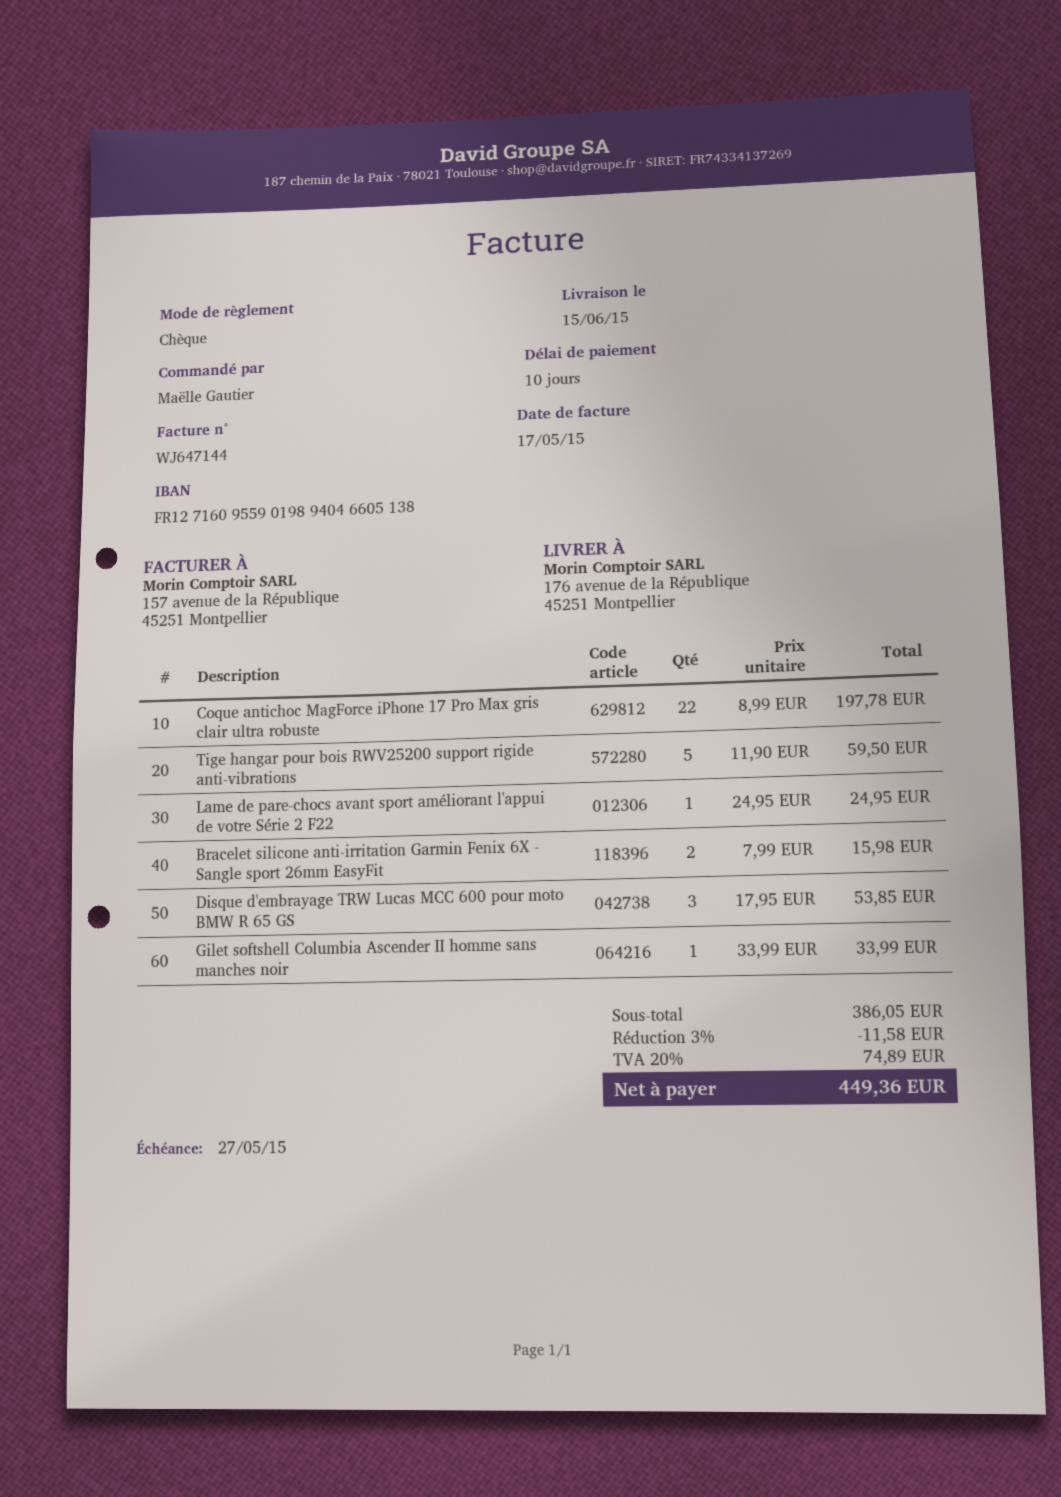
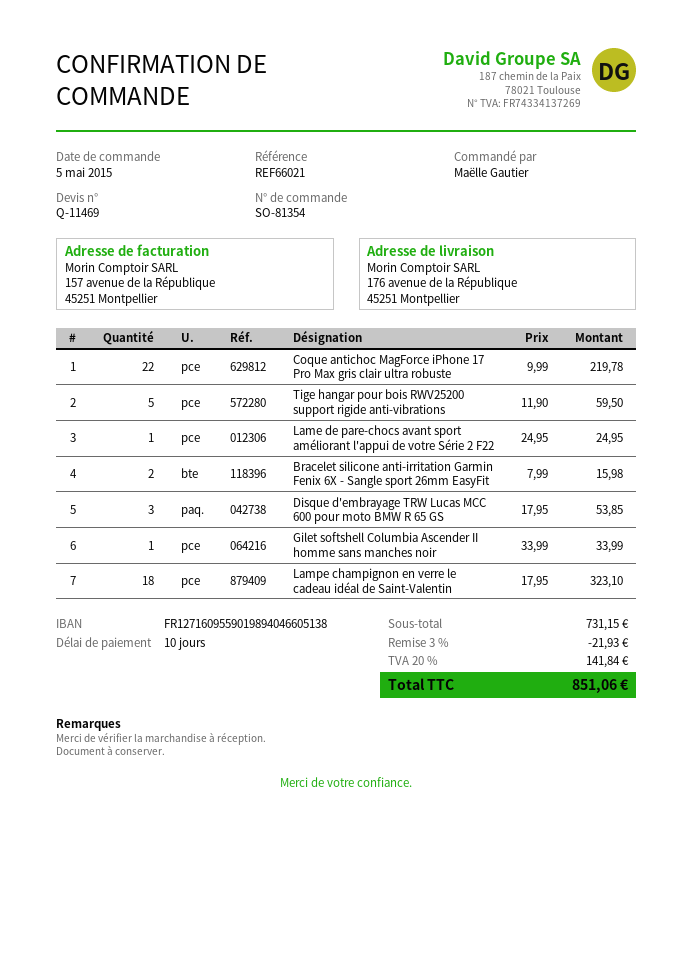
Coque antichoc MagForce iPhone 17 Pro Max gris clair ultra robuste: 22 x 8.99 = 197.78 -> 22 x 9.99 = 219.78
Lampe champignon en verre le cadeau idéal de Saint-Valentin: none -> 18 x 17.95 = 323.10
subtotal: 386.05 -> 731.15
discount: 3% = 11.58 -> 3% = 21.93
tax: 20% = 74.89 -> 20% = 141.84
total: 449.36 -> 851.06

